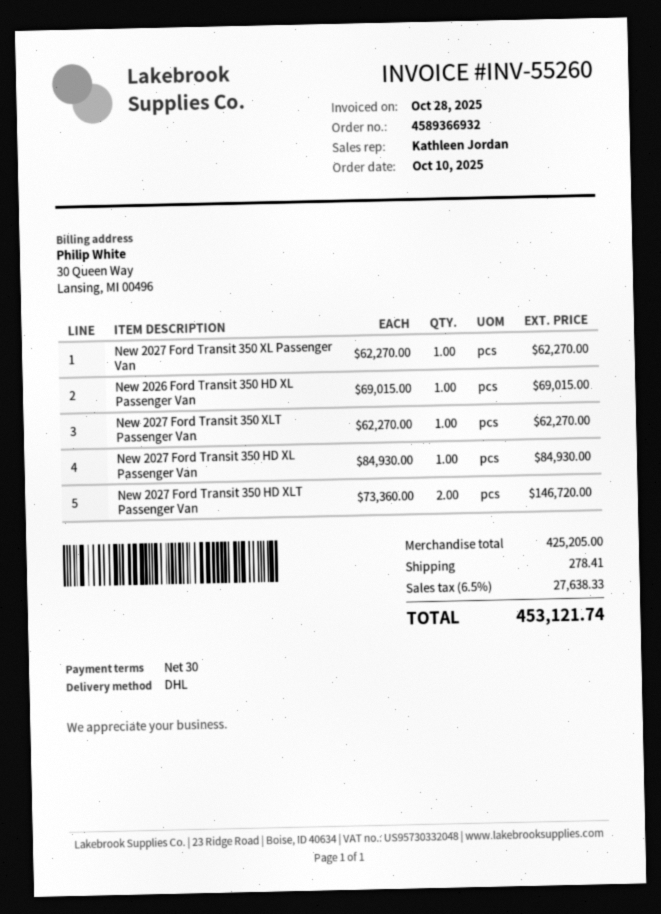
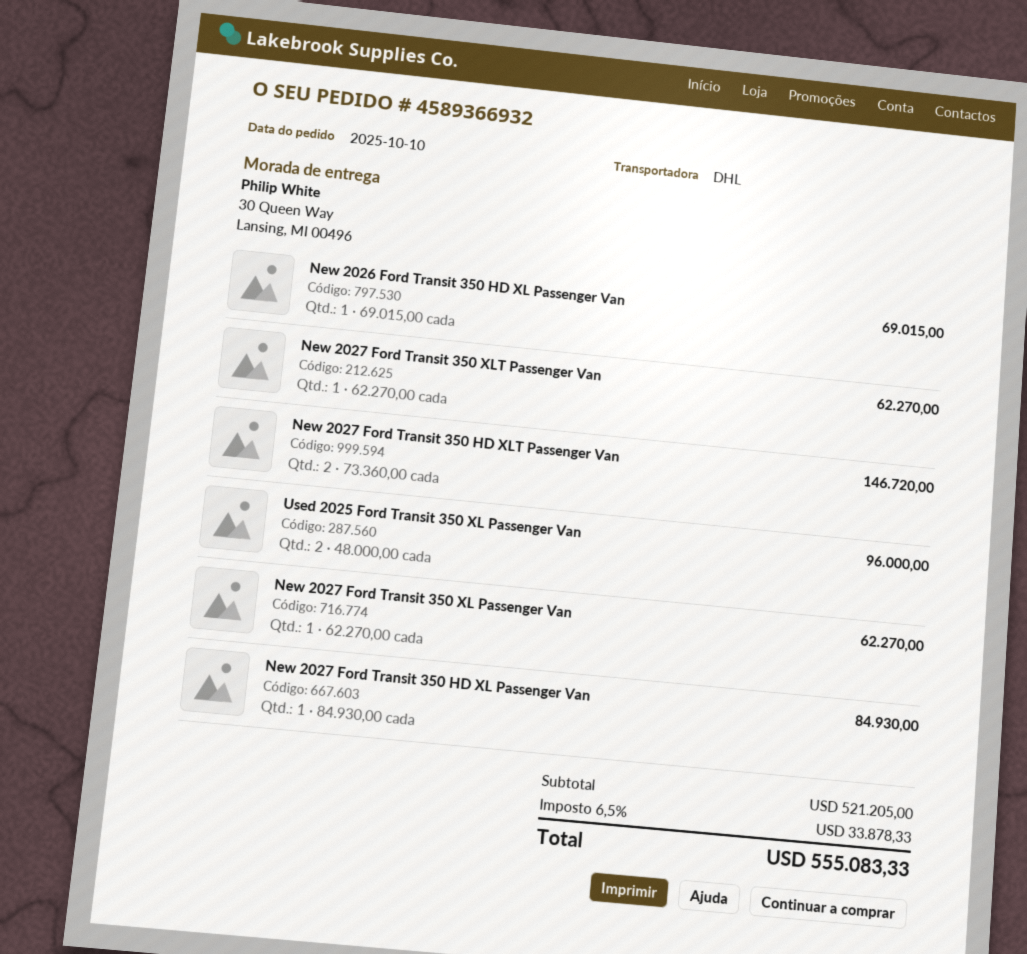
Used 2025 Ford Transit 350 XL Passenger Van: none -> 2 x 48000.00 = 96000.00
subtotal: 425205.00 -> 521205.00
shipping: 278.41 -> none
tax: 6.5% = 27638.33 -> 6.5% = 33878.33
total: 453121.74 -> 555083.33

